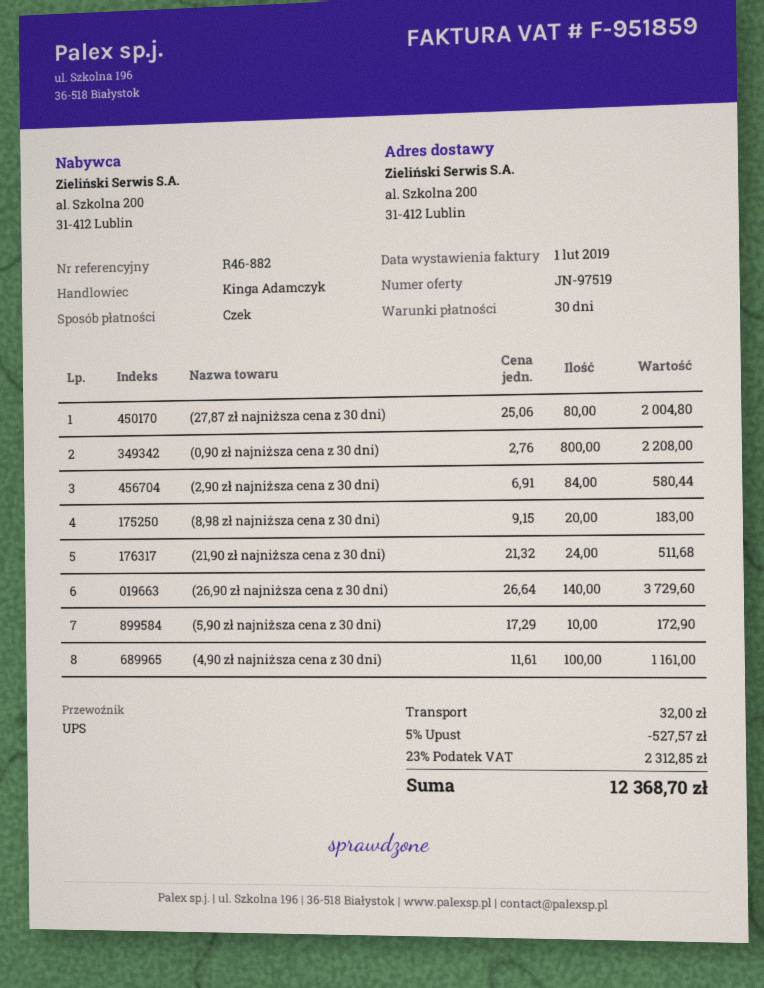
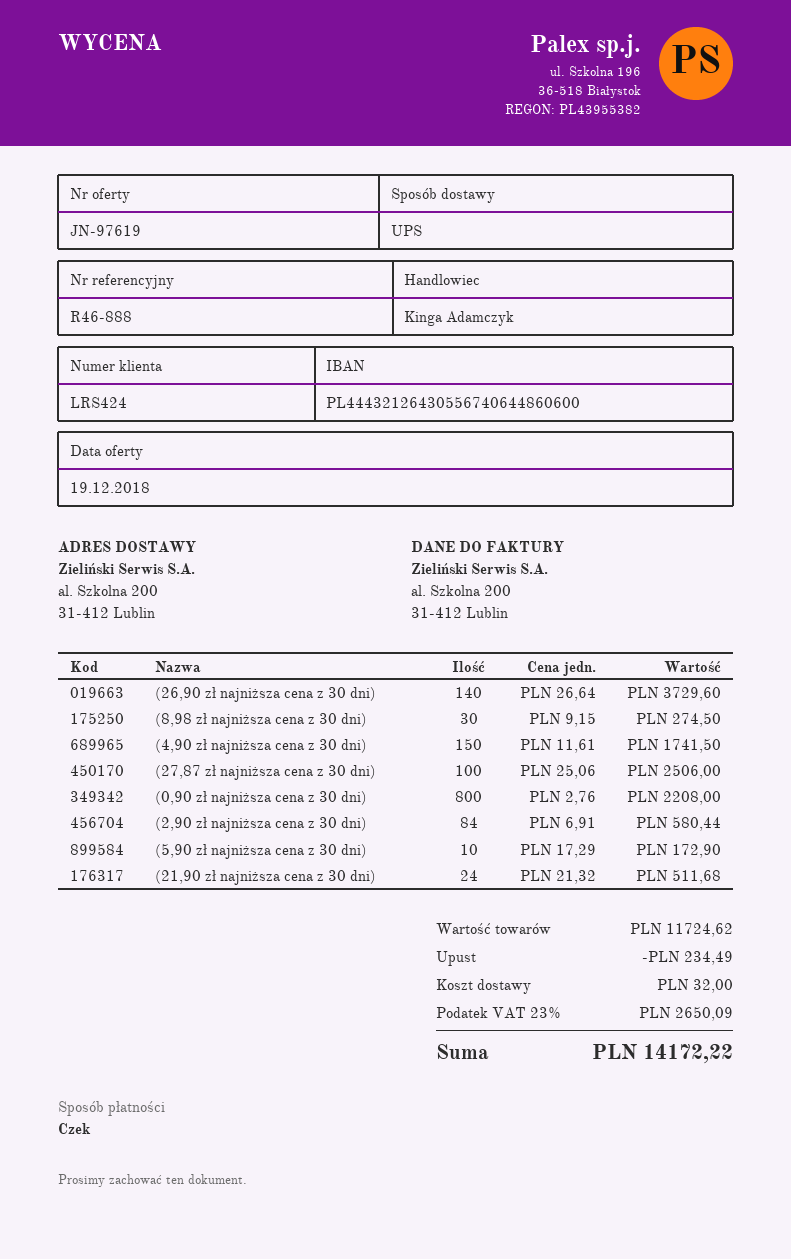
quote number: JN-97519 -> JN-97619
reference: R46-882 -> R46-888
(27,87 zł najniższa cena z 30 dni): 80 x 25.06 = 2004.80 -> 100 x 25.06 = 2506.00
(8,98 zł najniższa cena z 30 dni): 20 x 9.15 = 183.00 -> 30 x 9.15 = 274.50
(4,90 zł najniższa cena z 30 dni): 100 x 11.61 = 1161.00 -> 150 x 11.61 = 1741.50
discount: 527.57 -> 234.49
tax: 23% = 2312.85 -> 23% = 2650.09
total: 12368.70 -> 14172.22

